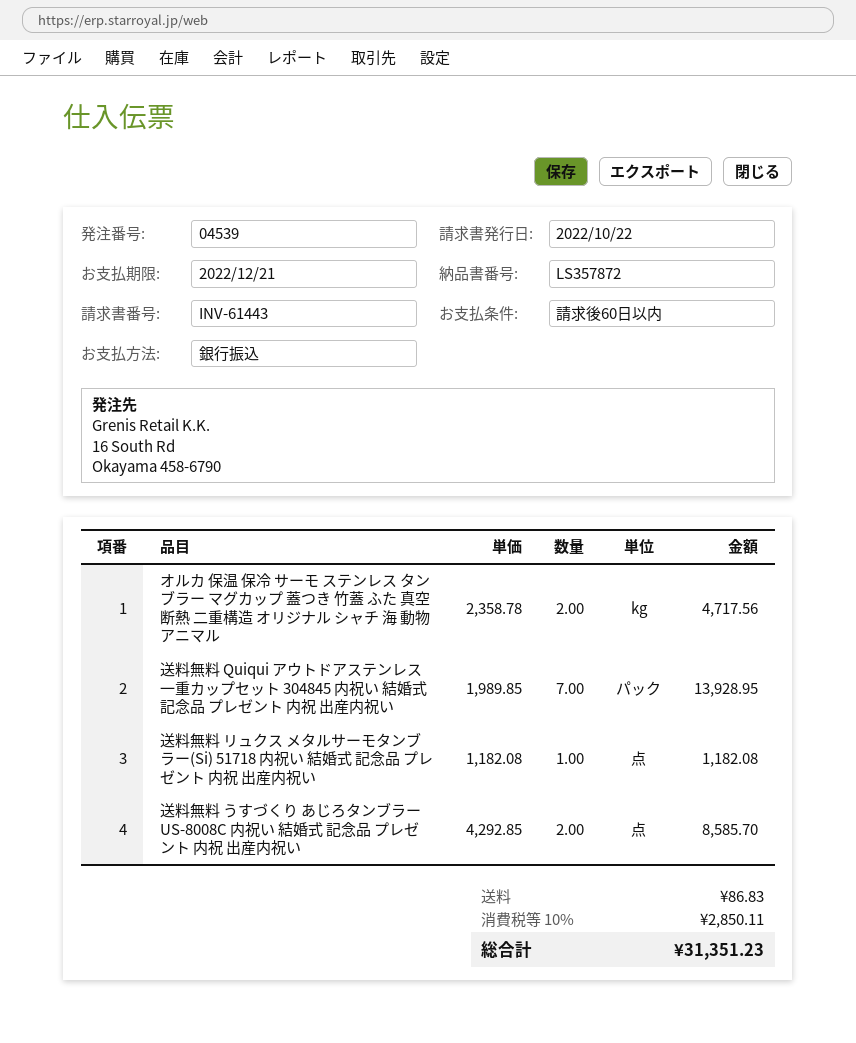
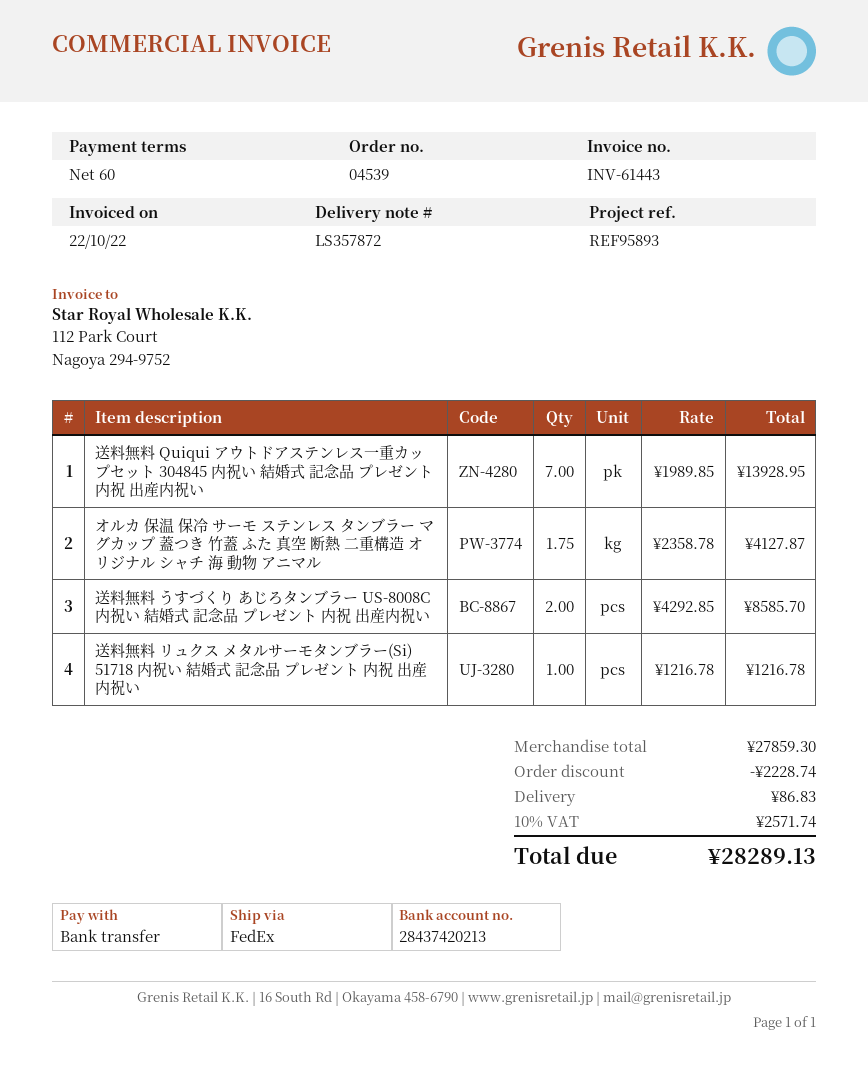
オルカ 保温 保冷 サーモ ステンレス タンブラー マグカップ 蓋つき 竹蓋 ふた 真空 断熱 二重構造 オリジナル シャチ 海 動物 アニマル: 2 x 2358.78 = 4717.56 -> 1.75 x 2358.78 = 4127.87
送料無料 リュクス メタルサーモタンブラー(Si) 51718 内祝い 結婚式 記念品 プレゼント 内祝 出産内祝い: 1 x 1182.08 = 1182.08 -> 1 x 1216.78 = 1216.78
discount: none -> 2228.74
tax: 10% = 2850.11 -> 10% = 2571.74
total: 31351.23 -> 28289.13

